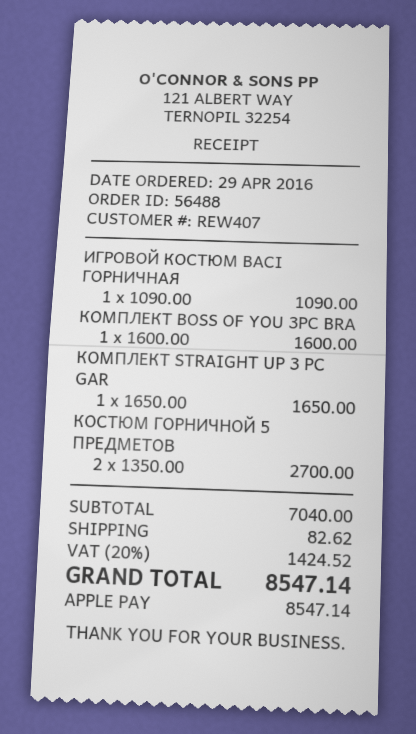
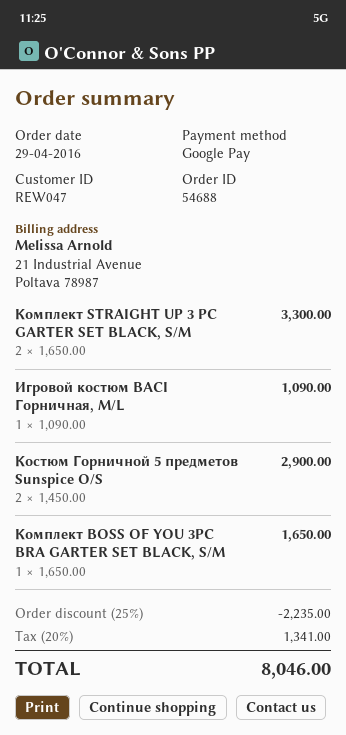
order number: 56488 -> 54688
customer number: REW407 -> REW047
payment method: Apple Pay -> Google Pay
КОМПЛЕКТ BOSS OF YOU 3PC BRA: 1 x 1600.00 = 1600.00 -> 1 x 1650.00 = 1650.00
КОМПЛЕКТ STRAIGHT UP 3 PC GAR: 1 x 1650.00 = 1650.00 -> 2 x 1650.00 = 3300.00
КОСТЮМ ГОРНИЧНОЙ 5 ПРЕДМЕТОВ: 2 x 1350.00 = 2700.00 -> 2 x 1450.00 = 2900.00
discount: none -> 25% = 2235.00
shipping: 82.62 -> none
tax: 20% = 1424.52 -> 20% = 1341.00
total: 8547.14 -> 8046.00

